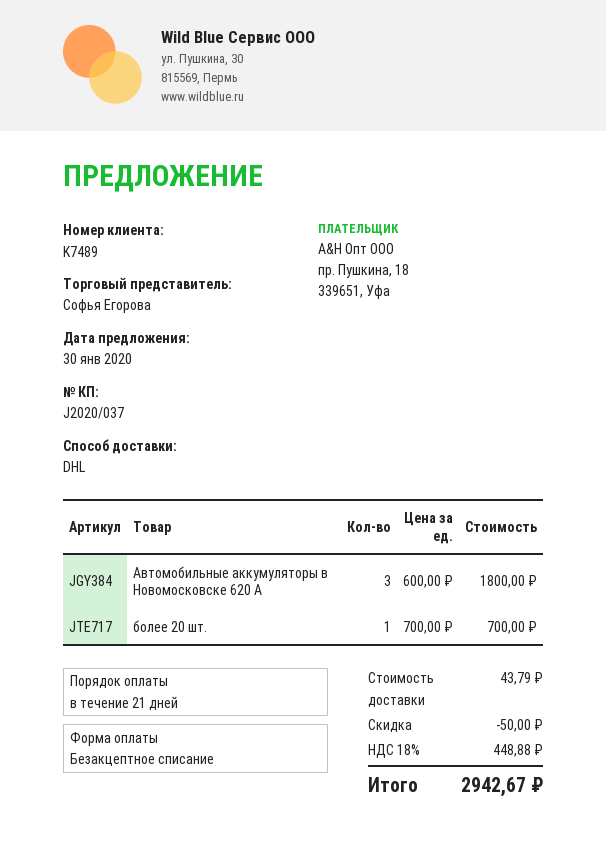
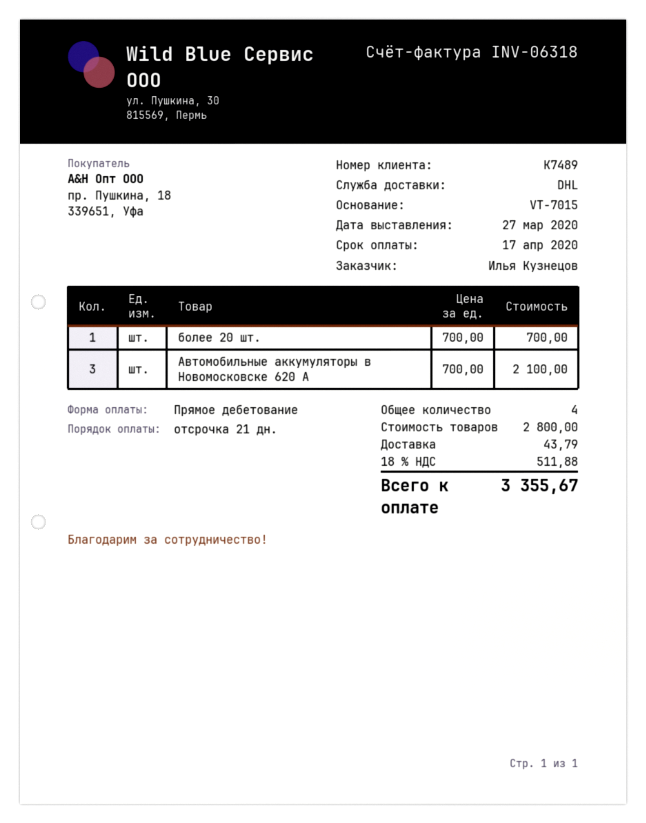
Автомобильные аккумуляторы в Новомосковске 620 A: 3 x 600.00 = 1800.00 -> 3 x 700.00 = 2100.00
discount: 50.00 -> none
tax: 18% = 448.88 -> 18% = 511.88
total: 2942.67 -> 3355.67

